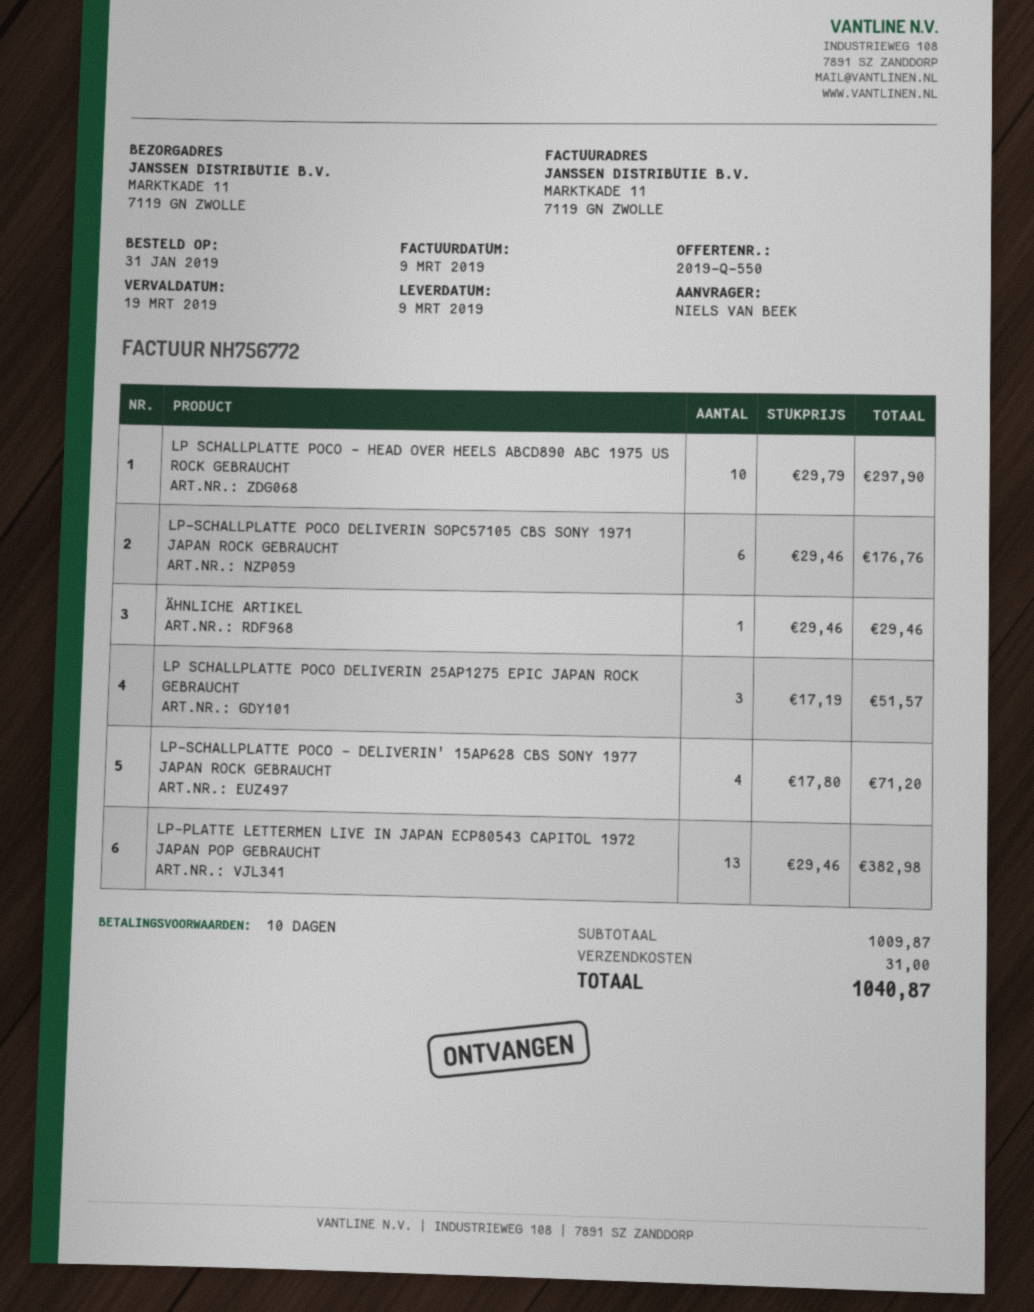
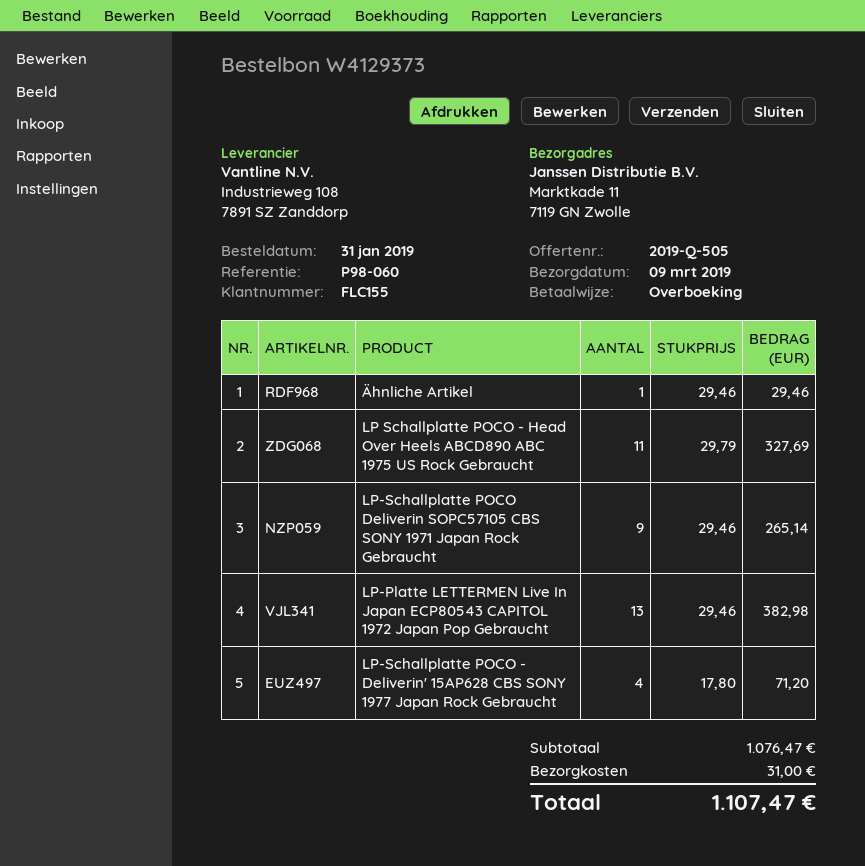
quote number: 2019-Q-550 -> 2019-Q-505
LP SCHALLPLATTE POCO - HEAD OVER HEELS ABCD890 ABC 1975 US ROCK GEBRAUCHT: 10 x 29.79 = 297.90 -> 11 x 29.79 = 327.69
LP-SCHALLPLATTE POCO DELIVERIN SOPC57105 CBS SONY 1971 JAPAN ROCK GEBRAUCHT: 6 x 29.46 = 176.76 -> 9 x 29.46 = 265.14
LP SCHALLPLATTE POCO DELIVERIN 25AP1275 EPIC JAPAN ROCK GEBRAUCHT: 3 x 17.19 = 51.57 -> none
subtotal: 1009.87 -> 1076.47
total: 1040.87 -> 1107.47

